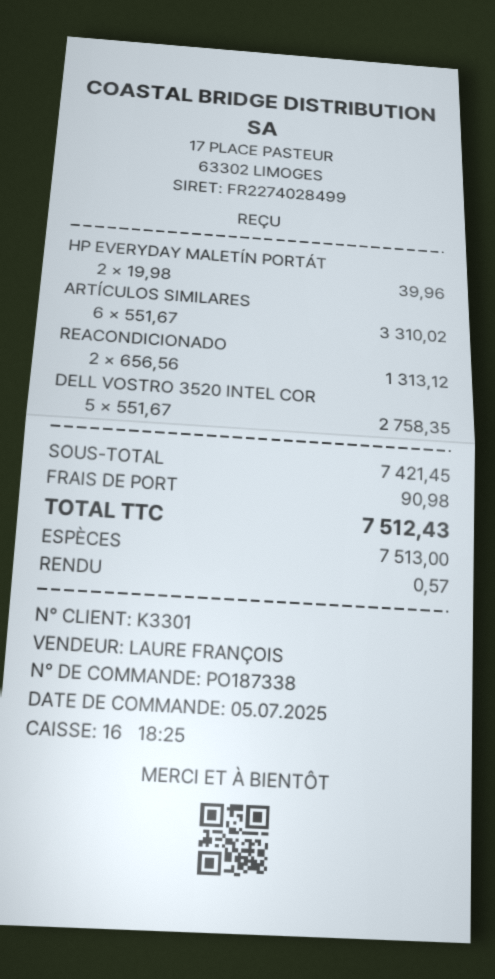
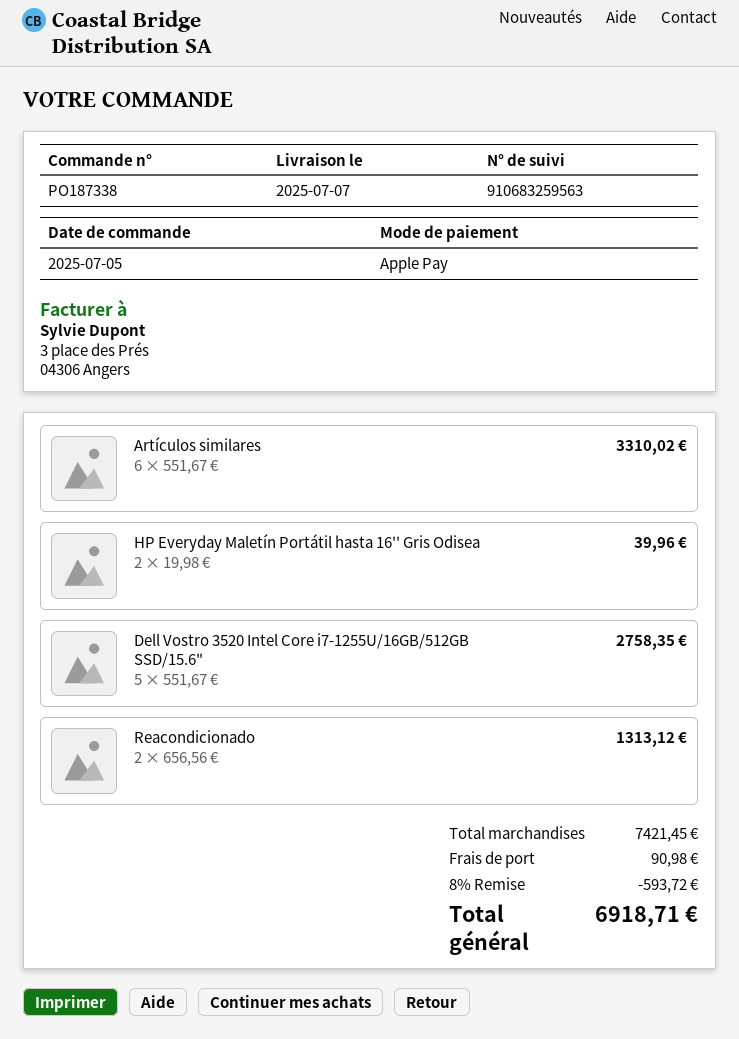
payment method: cash -> Apple Pay
discount: none -> 8% = 593.72
total: 7512.43 -> 6918.71

